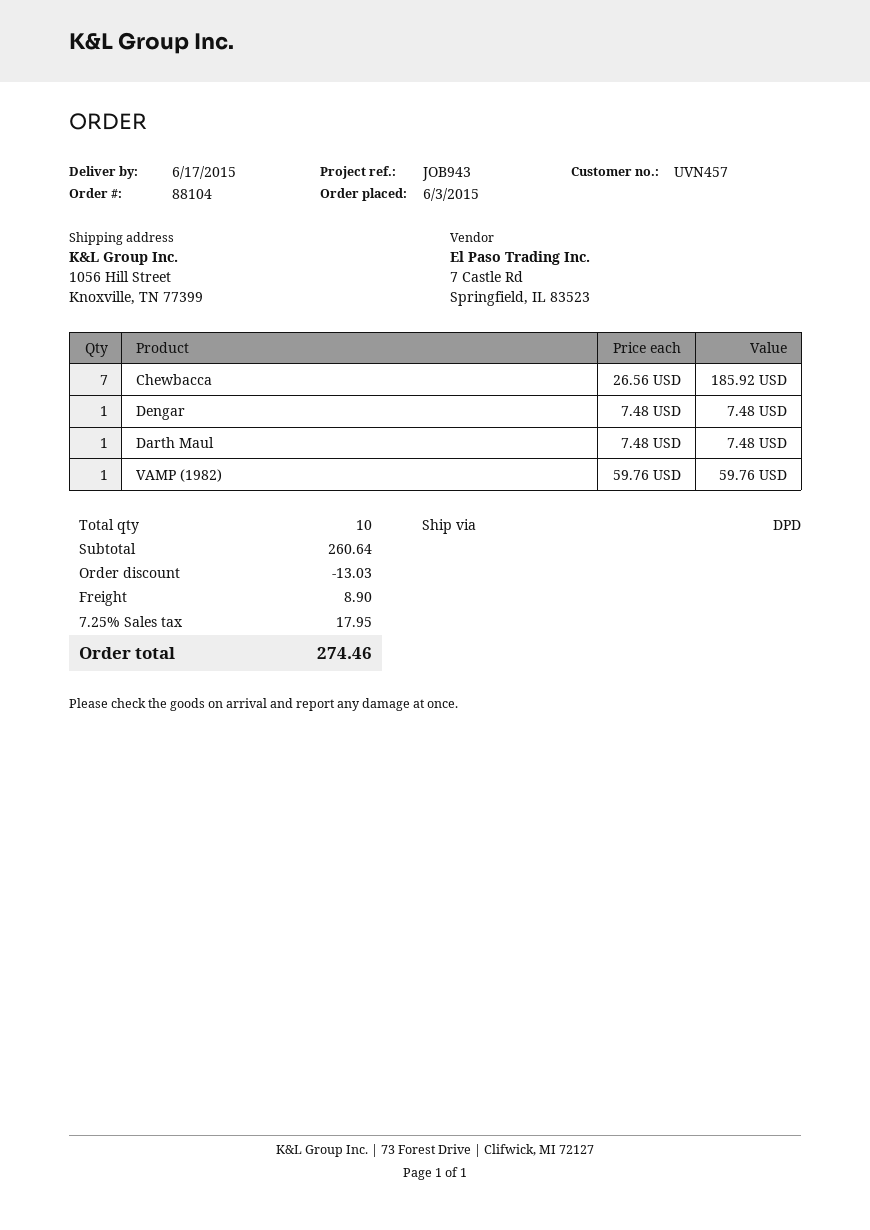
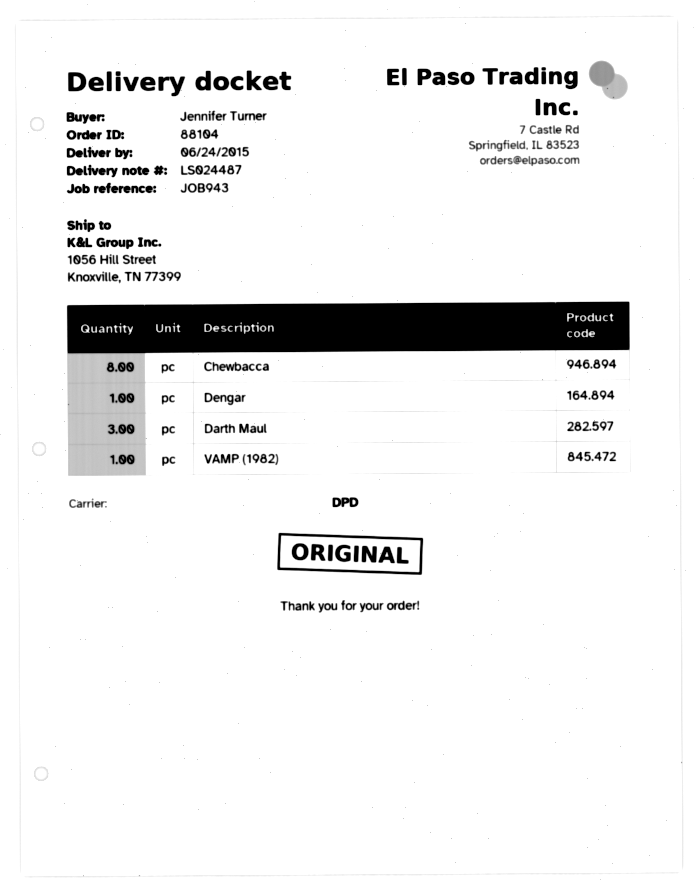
delivery date: 2015-06-17 -> 2015-06-24
Chewbacca: 7 -> 8
Darth Maul: 1 -> 3

